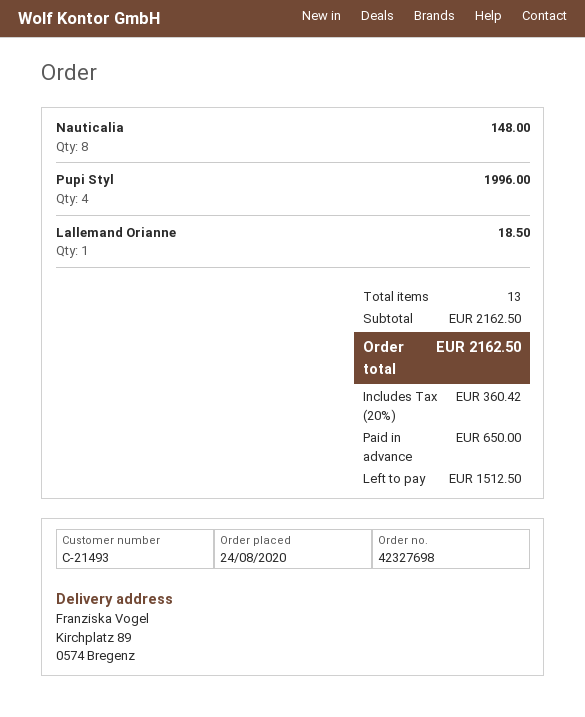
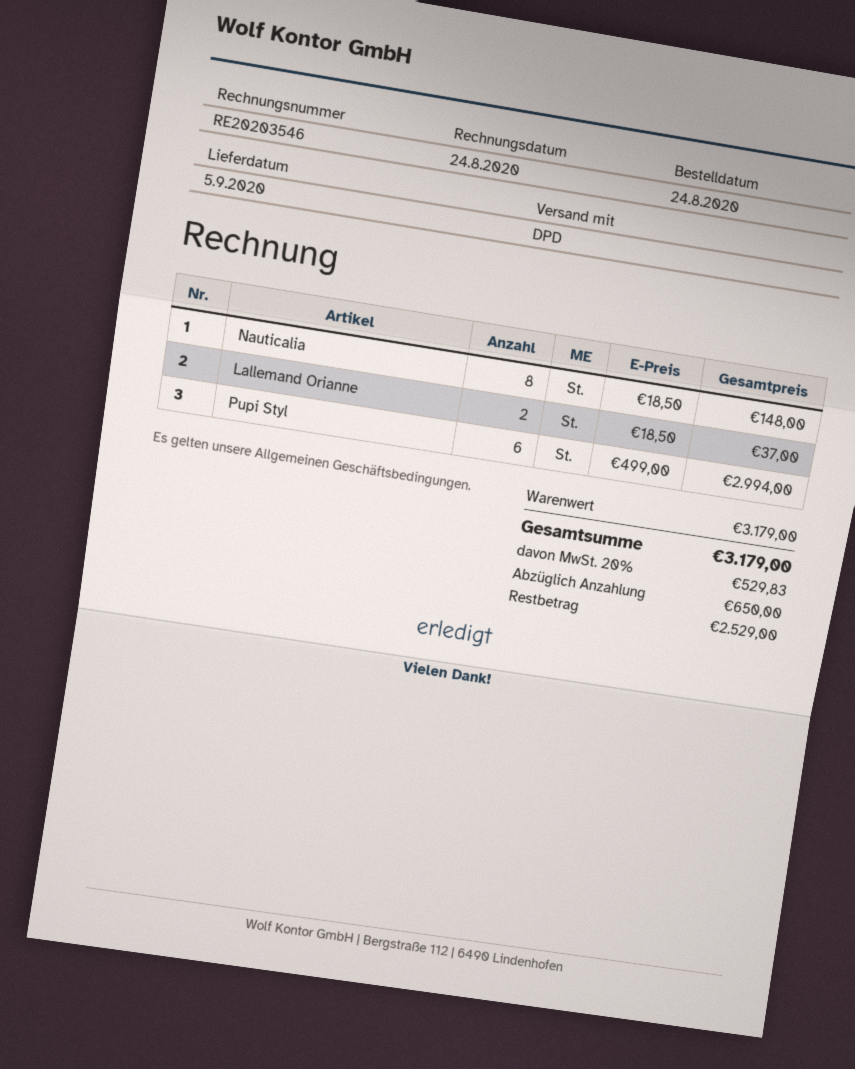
Pupi Styl: 4 for 1996.00 -> 6 for 2994.00
Lallemand Orianne: 1 for 18.50 -> 2 for 37.00
subtotal: 2162.50 -> 3179.00
tax: 20% = 360.42 -> 20% = 529.83
total: 2162.50 -> 3179.00
balance: 1512.50 -> 2529.00

